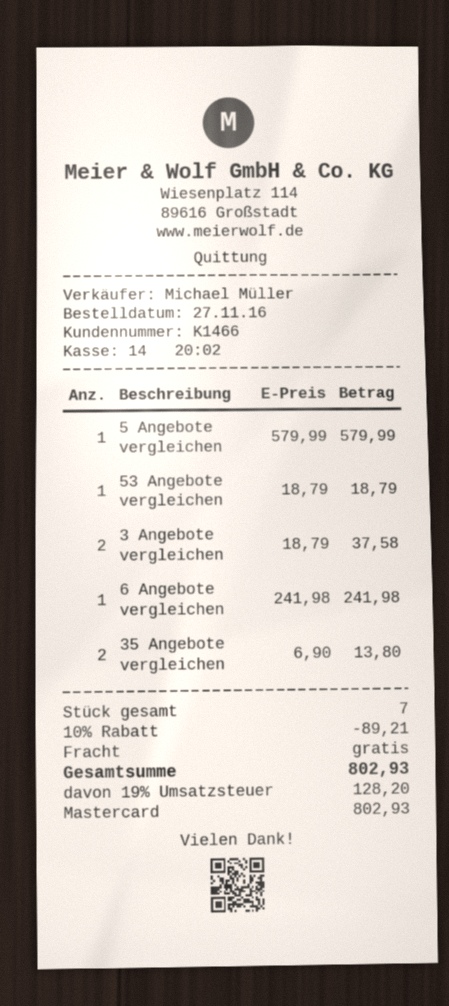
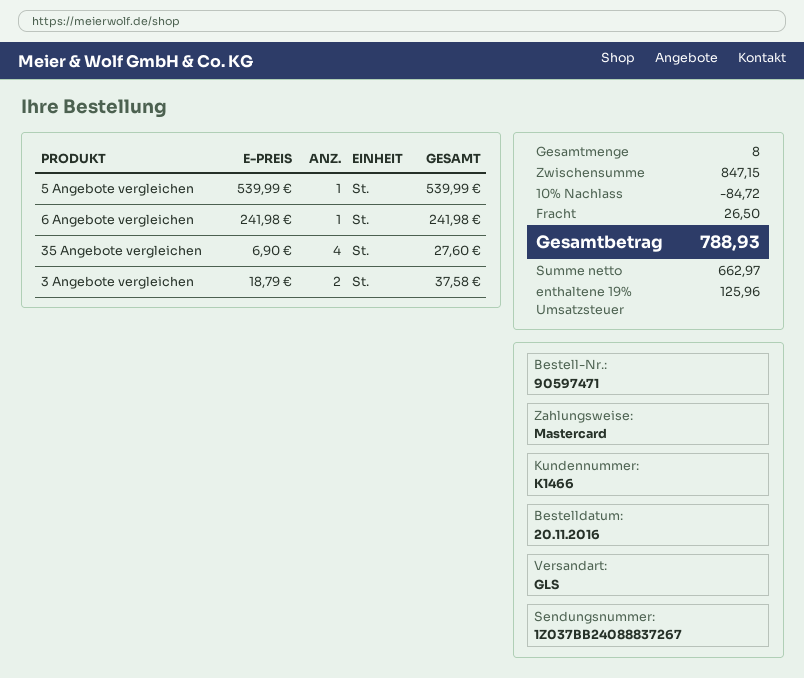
order date: 2016-11-27 -> 2016-11-20
5 Angebote vergleichen: 1 x 579.99 = 579.99 -> 1 x 539.99 = 539.99
53 Angebote vergleichen: 1 x 18.79 = 18.79 -> none
35 Angebote vergleichen: 2 x 6.90 = 13.80 -> 4 x 6.90 = 27.60
total quantity: 7 -> 8
discount: 10% = 89.21 -> 10% = 84.72
shipping: 0.00 -> 26.50
tax: 19% = 128.20 -> 19% = 125.96
total: 802.93 -> 788.93

